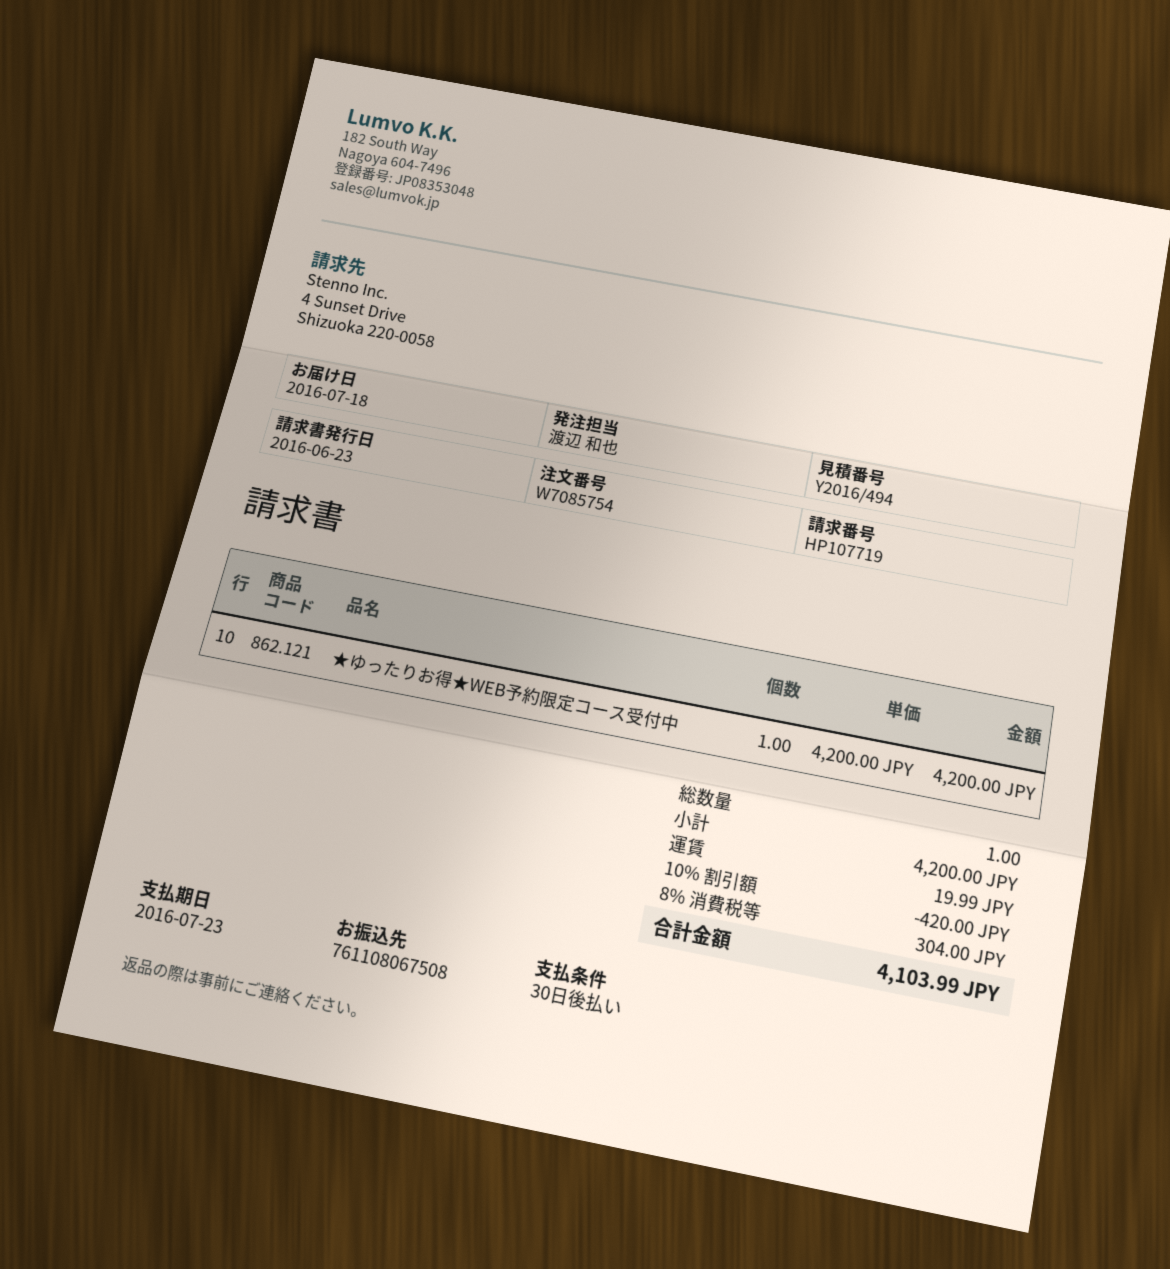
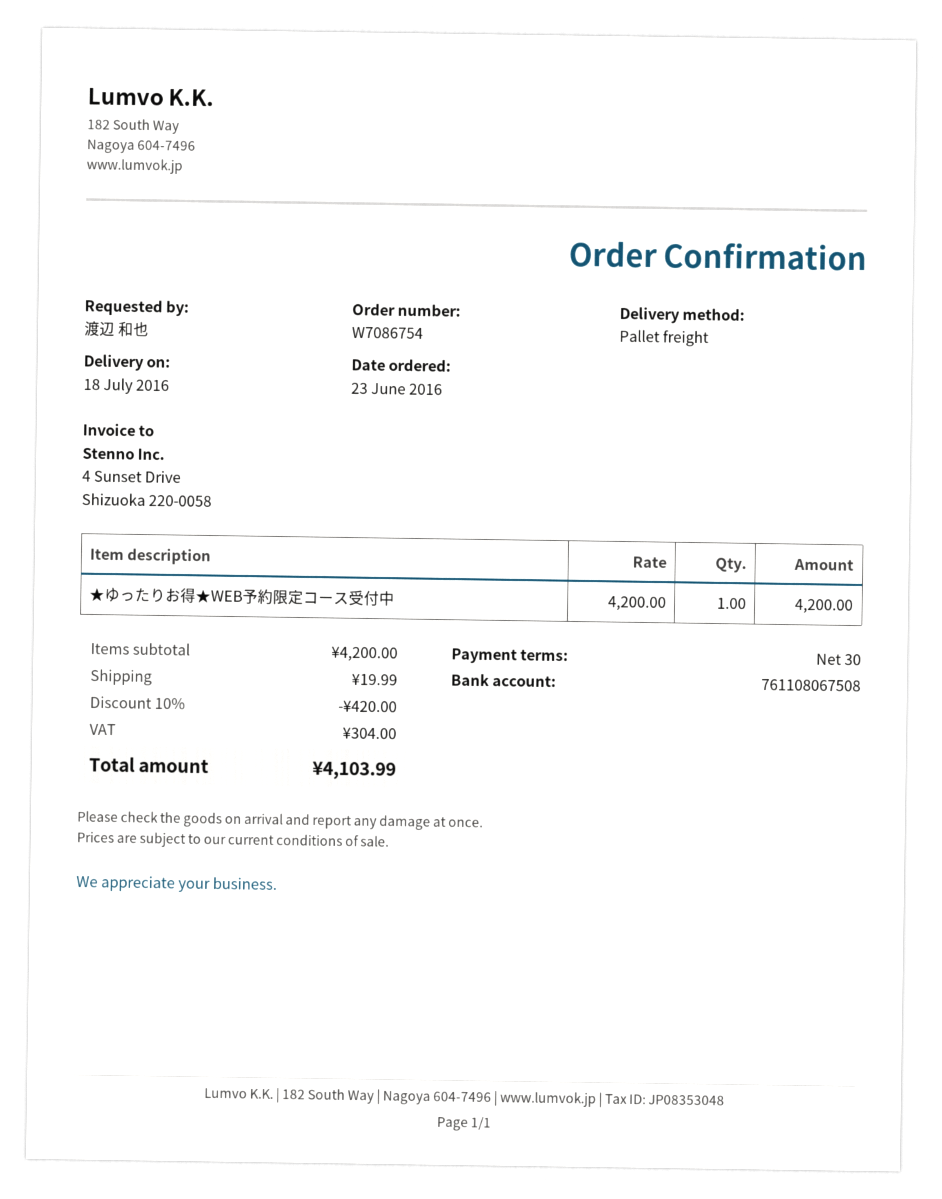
order number: W7085754 -> W7086754

